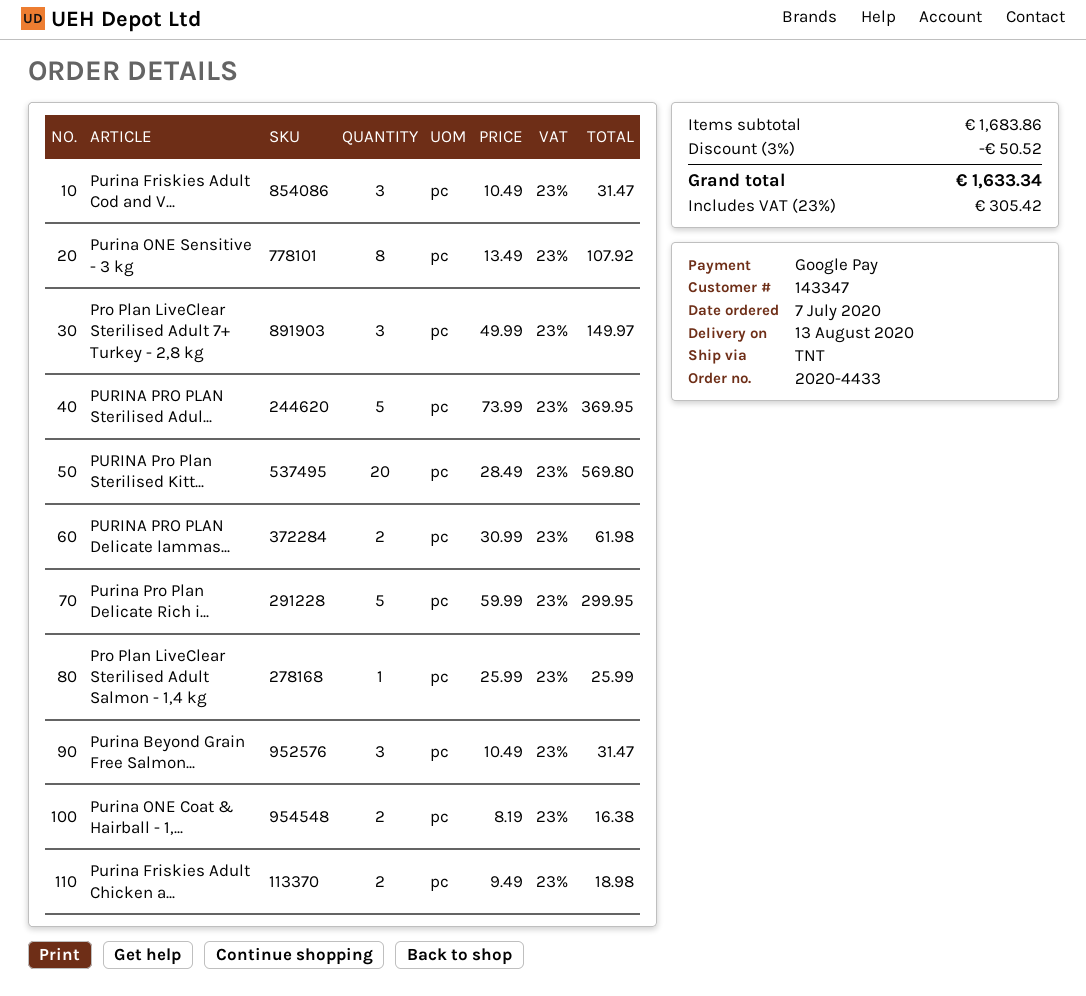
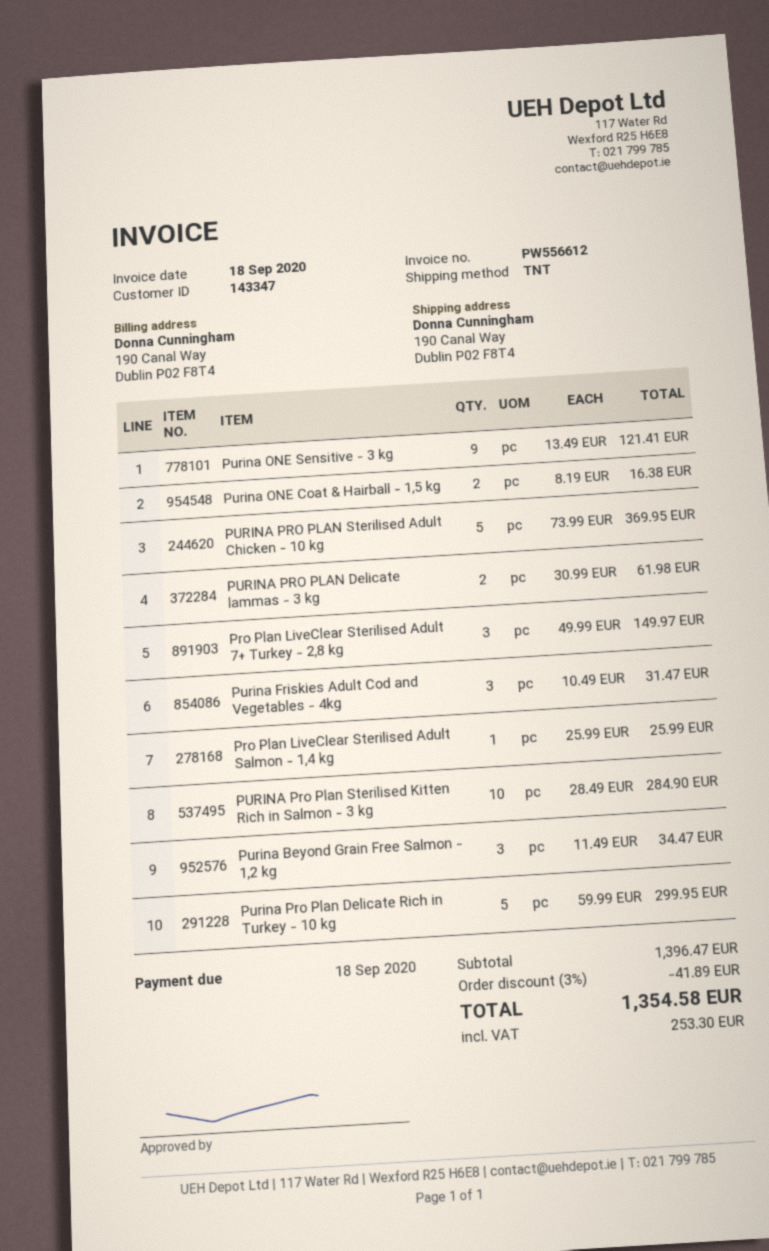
Purina ONE Sensitive - 3 kg: 8 x 13.49 = 107.92 -> 9 x 13.49 = 121.41
PURINA Pro Plan Sterilised Kitt...: 20 x 28.49 = 569.80 -> 10 x 28.49 = 284.90
Purina Beyond Grain Free Salmon...: 3 x 10.49 = 31.47 -> 3 x 11.49 = 34.47
Purina Friskies Adult Chicken a...: 2 x 9.49 = 18.98 -> none
subtotal: 1683.86 -> 1396.47
discount: 3% = 50.52 -> 3% = 41.89
tax: 305.42 -> 253.30
total: 1633.34 -> 1354.58

